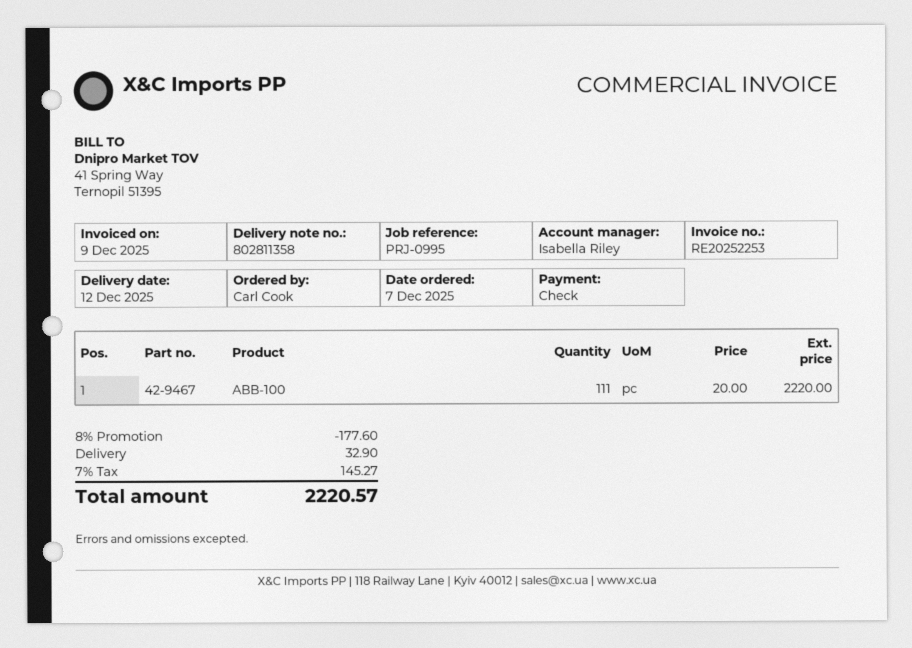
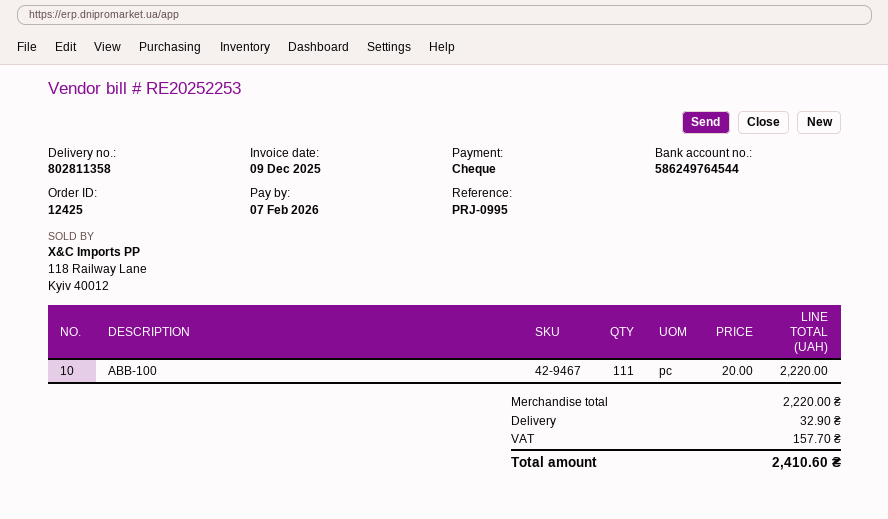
discount: 8% = 177.60 -> none
tax: 145.27 -> 157.70
total: 2220.57 -> 2410.60

